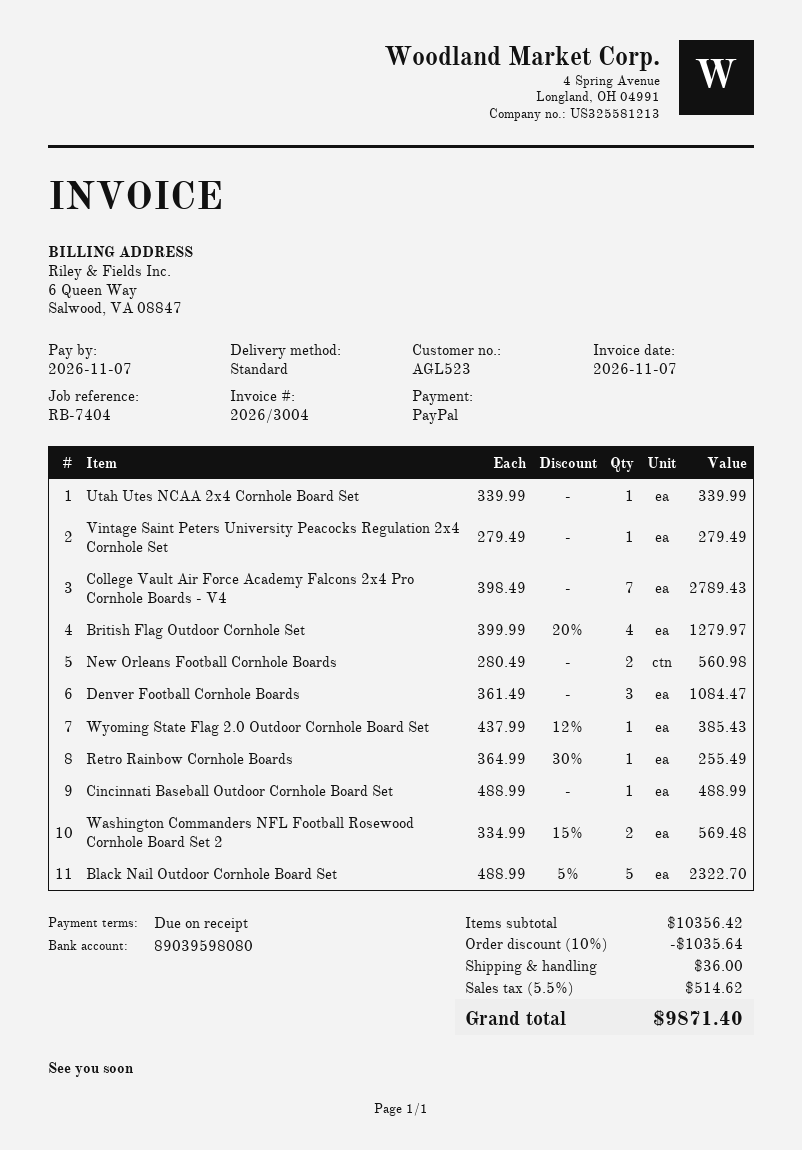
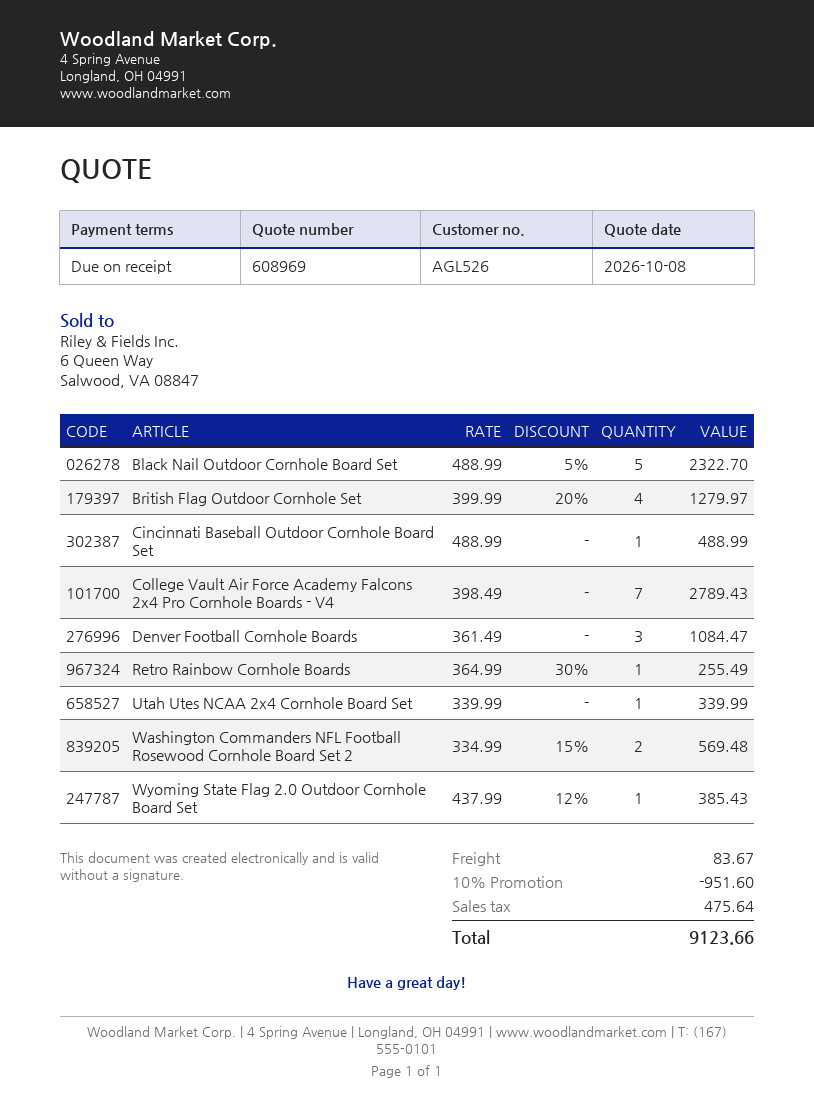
customer number: AGL523 -> AGL526
Vintage Saint Peters University Peacocks Regulation 2x4 Cornhole Set: 1 x 279.49 = 279.49 -> none
New Orleans Football Cornhole Boards: 2 x 280.49 = 560.98 -> none
discount: 10% = 1035.64 -> 10% = 951.60
shipping: 36.00 -> 83.67
tax: 514.62 -> 475.64
total: 9871.40 -> 9123.66

